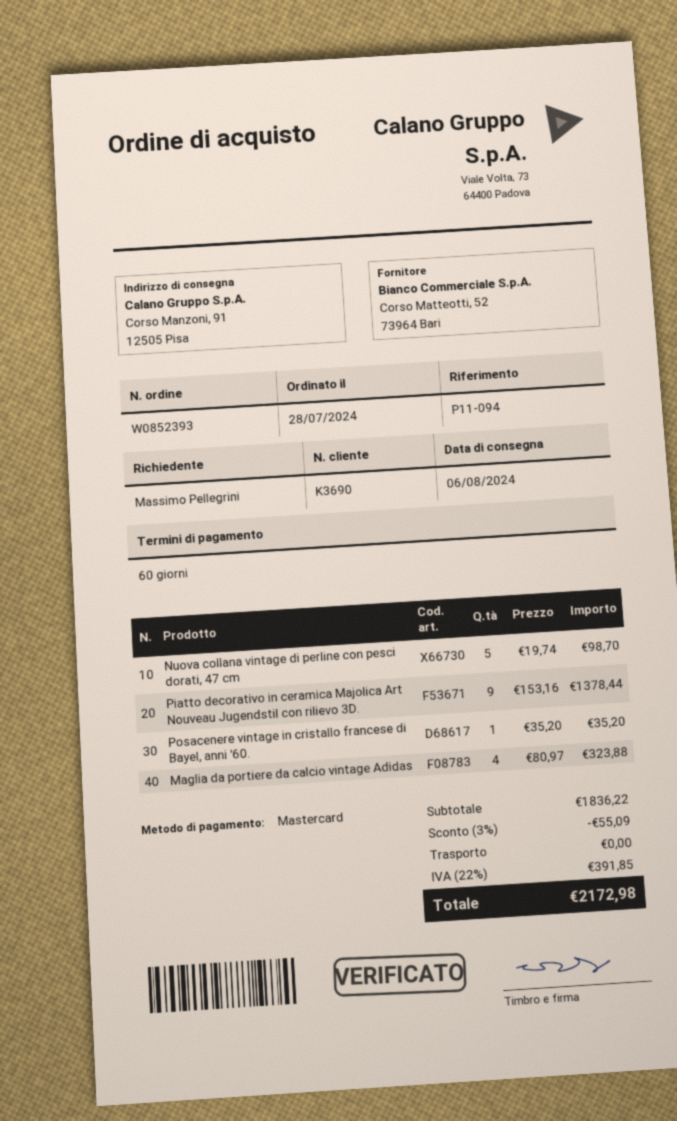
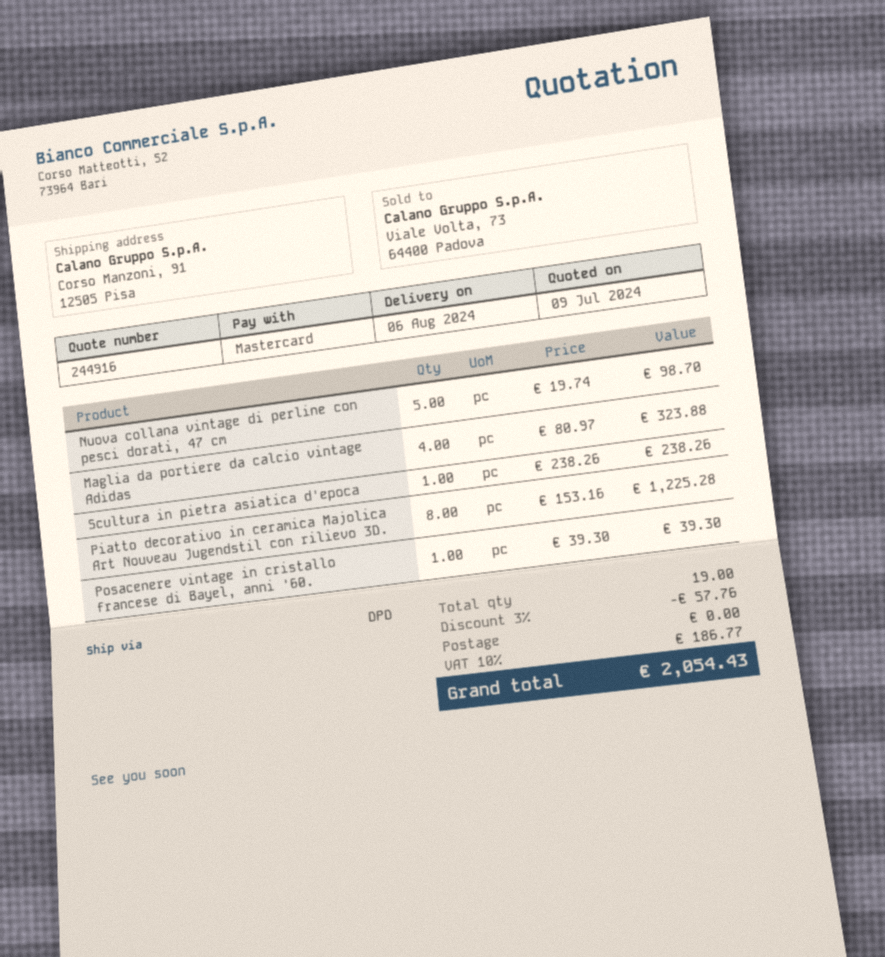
Piatto decorativo in ceramica Majolica Art Nouveau Jugendstil con rilievo 3D.: 9 x 153.16 = 1378.44 -> 8 x 153.16 = 1225.28
Posacenere vintage in cristallo francese di Bayel, anni '60.: 1 x 35.20 = 35.20 -> 1 x 39.30 = 39.30
Scultura in pietra asiatica d'epoca: none -> 1 x 238.26 = 238.26
discount: 3% = 55.09 -> 3% = 57.76
tax: 22% = 391.85 -> 10% = 186.77
total: 2172.98 -> 2054.43

